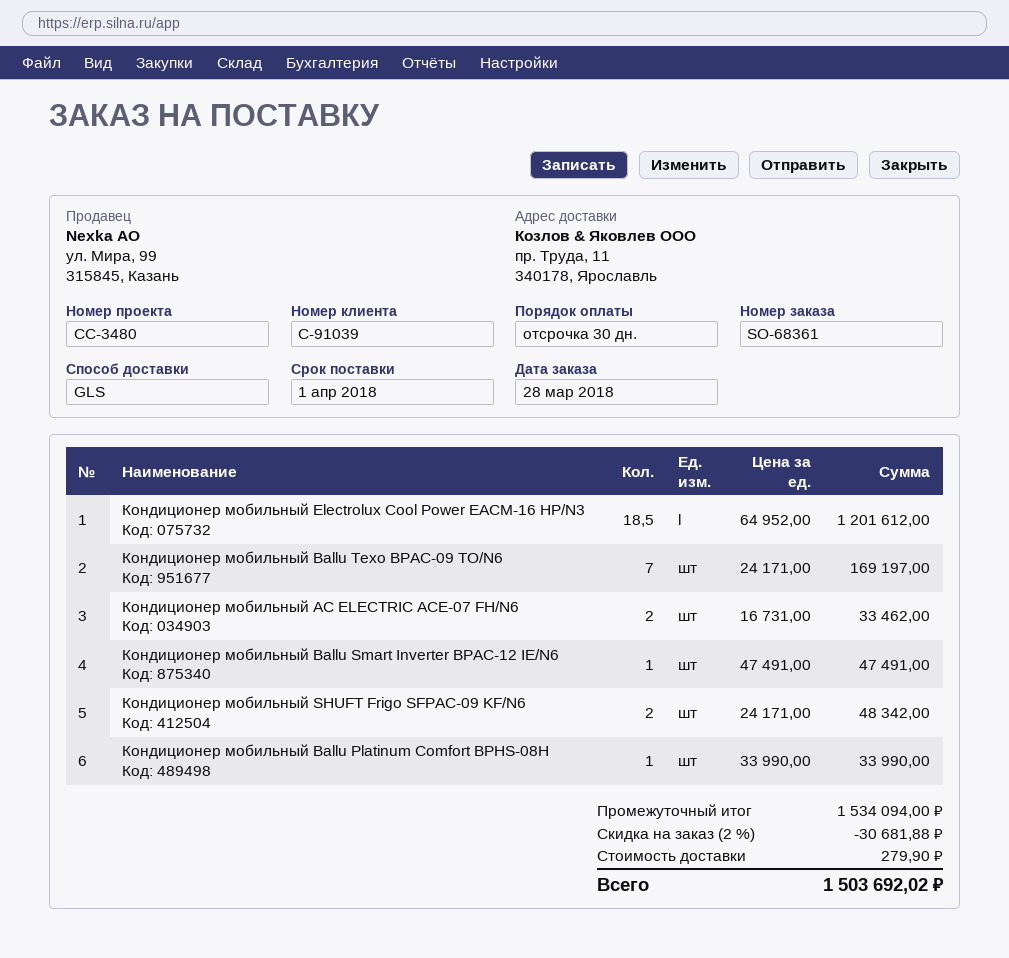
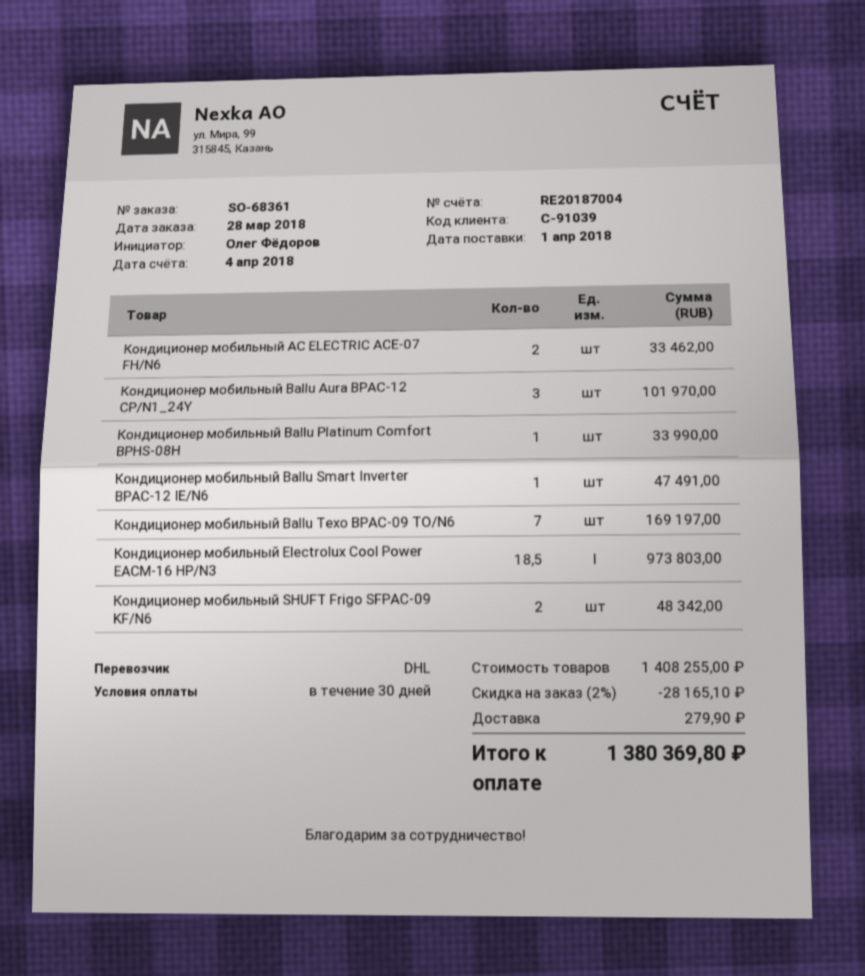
shipping method: GLS -> DHL
Кондиционер мобильный Electrolux Cool Power EACM-16 HP/N3: 18.5 for 1201612.00 -> 18.5 for 973803.00
Кондиционер мобильный Ballu Aura BPAC-12 CP/N1_24Y: none -> 3 for 101970.00
subtotal: 1534094.00 -> 1408255.00
discount: 2% = 30681.88 -> 2% = 28165.10
total: 1503692.02 -> 1380369.80

